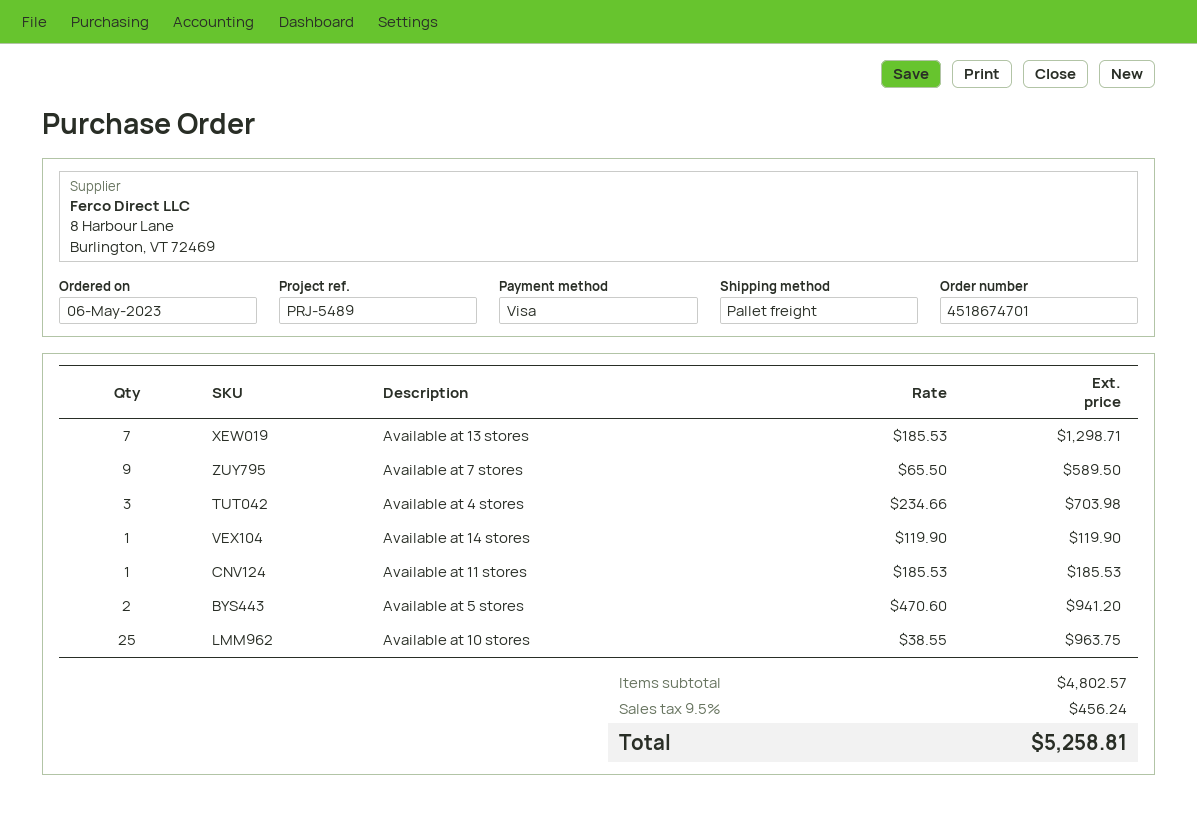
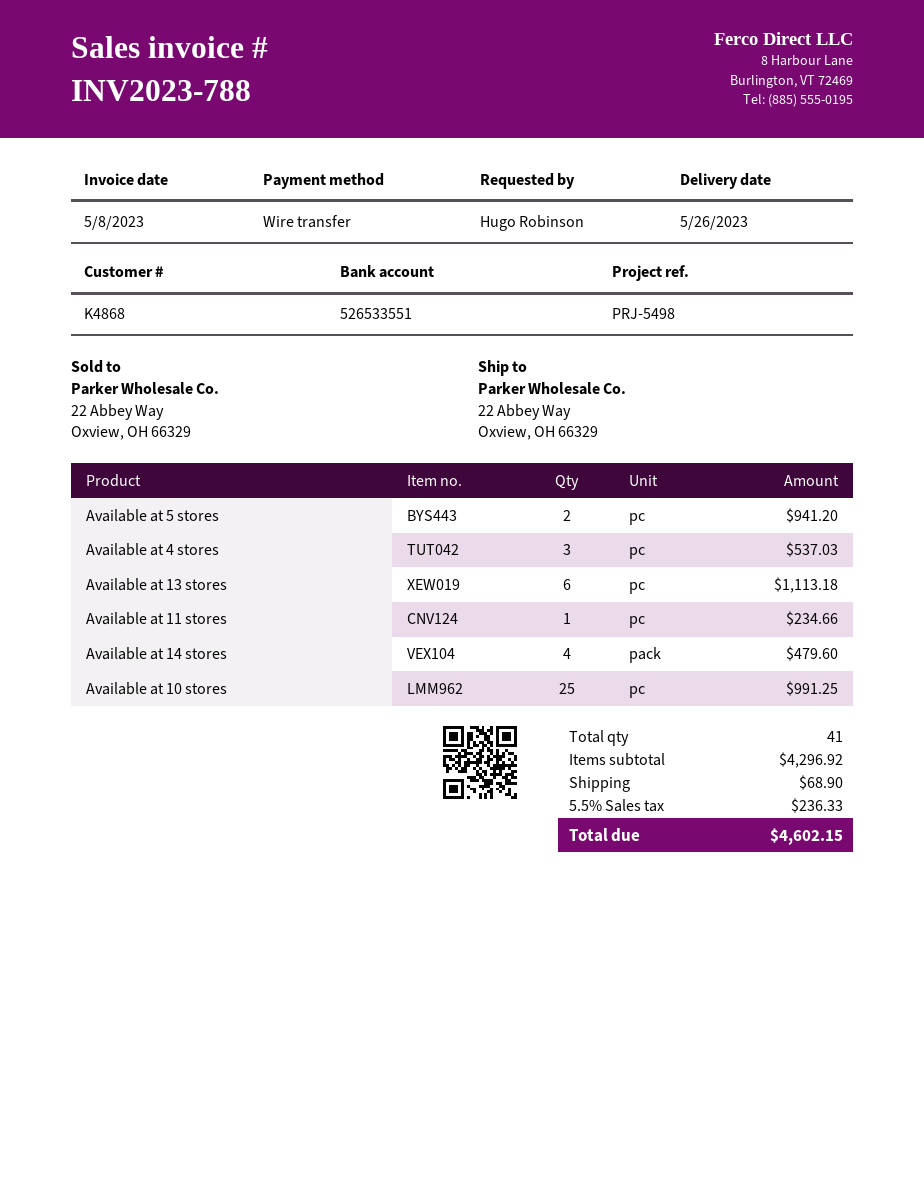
reference: PRJ-5489 -> PRJ-5498
payment method: Visa -> bank transfer
Available at 13 stores: 7 for 1298.71 -> 6 for 1113.18
Available at 7 stores: 9 for 589.50 -> none
Available at 4 stores: 3 for 703.98 -> 3 for 537.03
Available at 14 stores: 1 for 119.90 -> 4 for 479.60
Available at 11 stores: 1 for 185.53 -> 1 for 234.66
Available at 10 stores: 25 for 963.75 -> 25 for 991.25
subtotal: 4802.57 -> 4296.92
shipping: none -> 68.90
tax: 9.5% = 456.24 -> 5.5% = 236.33
total: 5258.81 -> 4602.15

